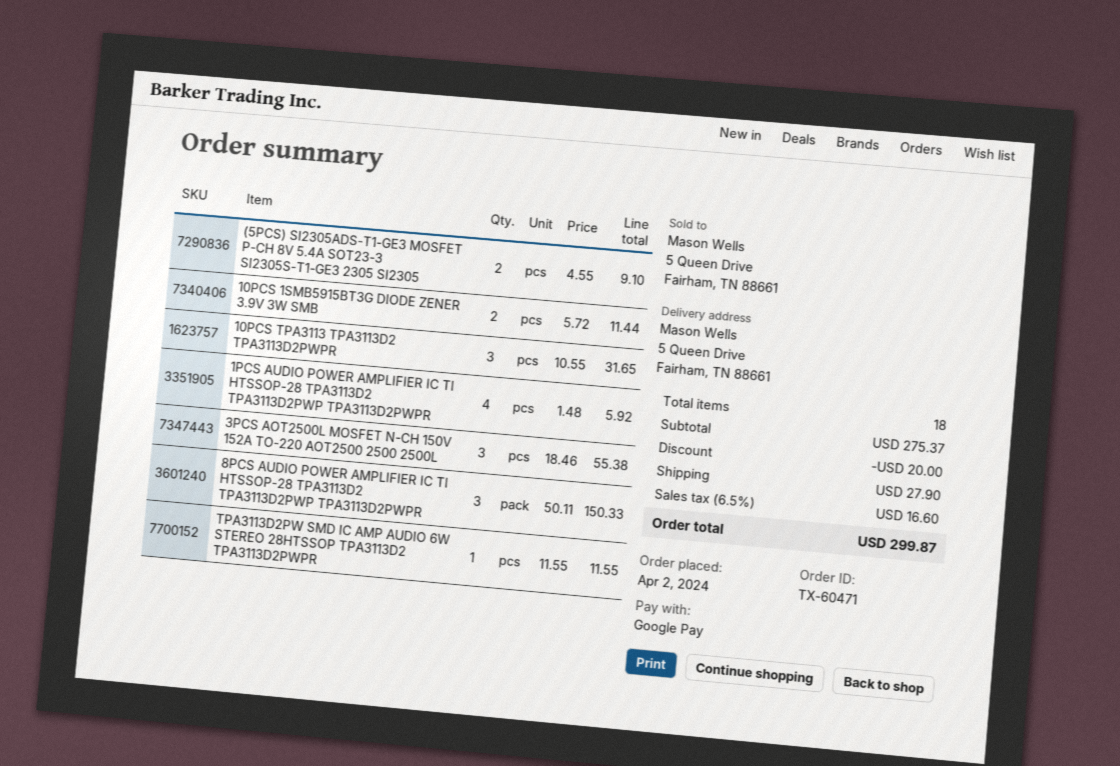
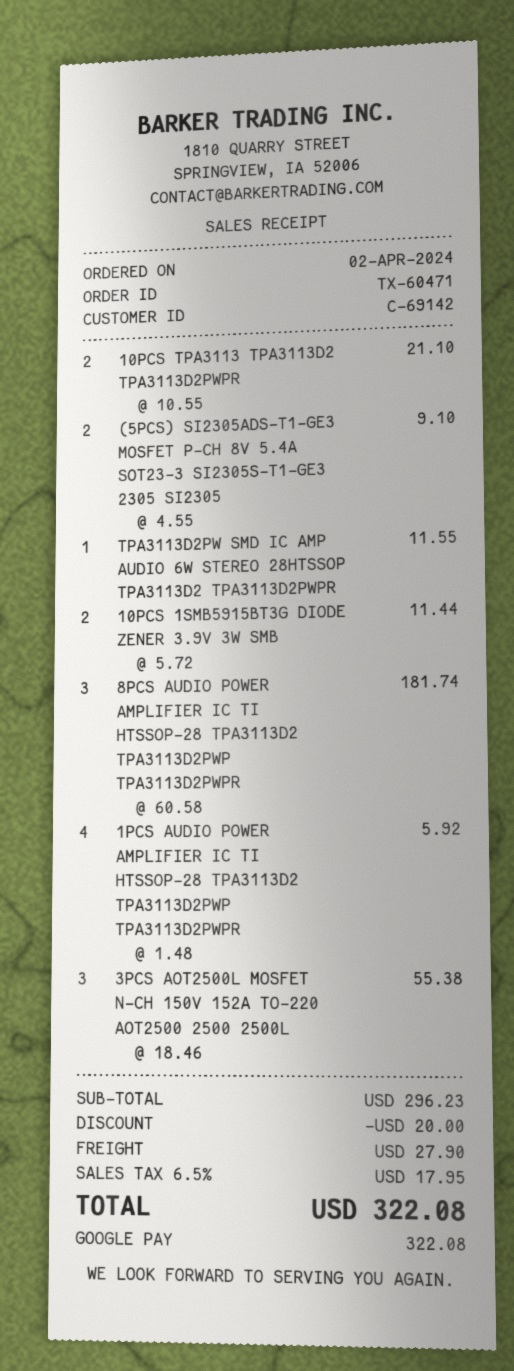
10PCS TPA3113 TPA3113D2 TPA3113D2PWPR: 3 x 10.55 = 31.65 -> 2 x 10.55 = 21.10
8PCS AUDIO POWER AMPLIFIER IC TI HTSSOP-28 TPA3113D2 TPA3113D2PWP TPA3113D2PWPR: 3 x 50.11 = 150.33 -> 3 x 60.58 = 181.74
subtotal: 275.37 -> 296.23
tax: 6.5% = 16.60 -> 6.5% = 17.95
total: 299.87 -> 322.08

